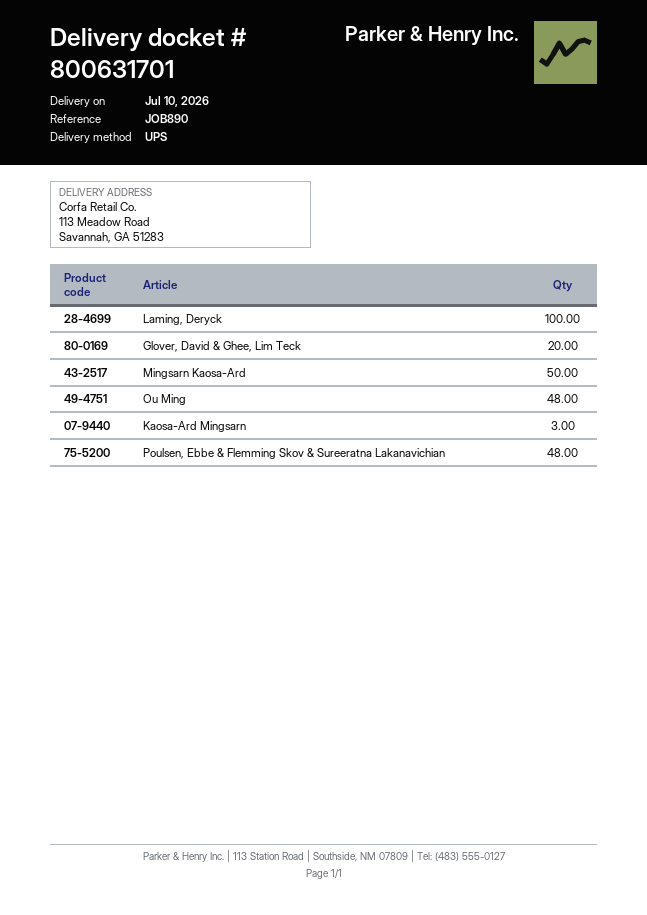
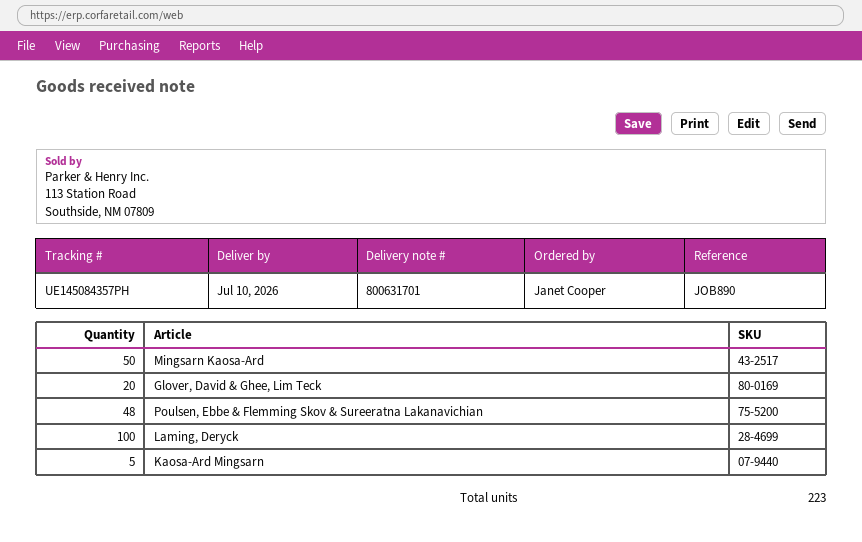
Ou Ming: 48 -> none
Kaosa-Ard Mingsarn: 3 -> 5

